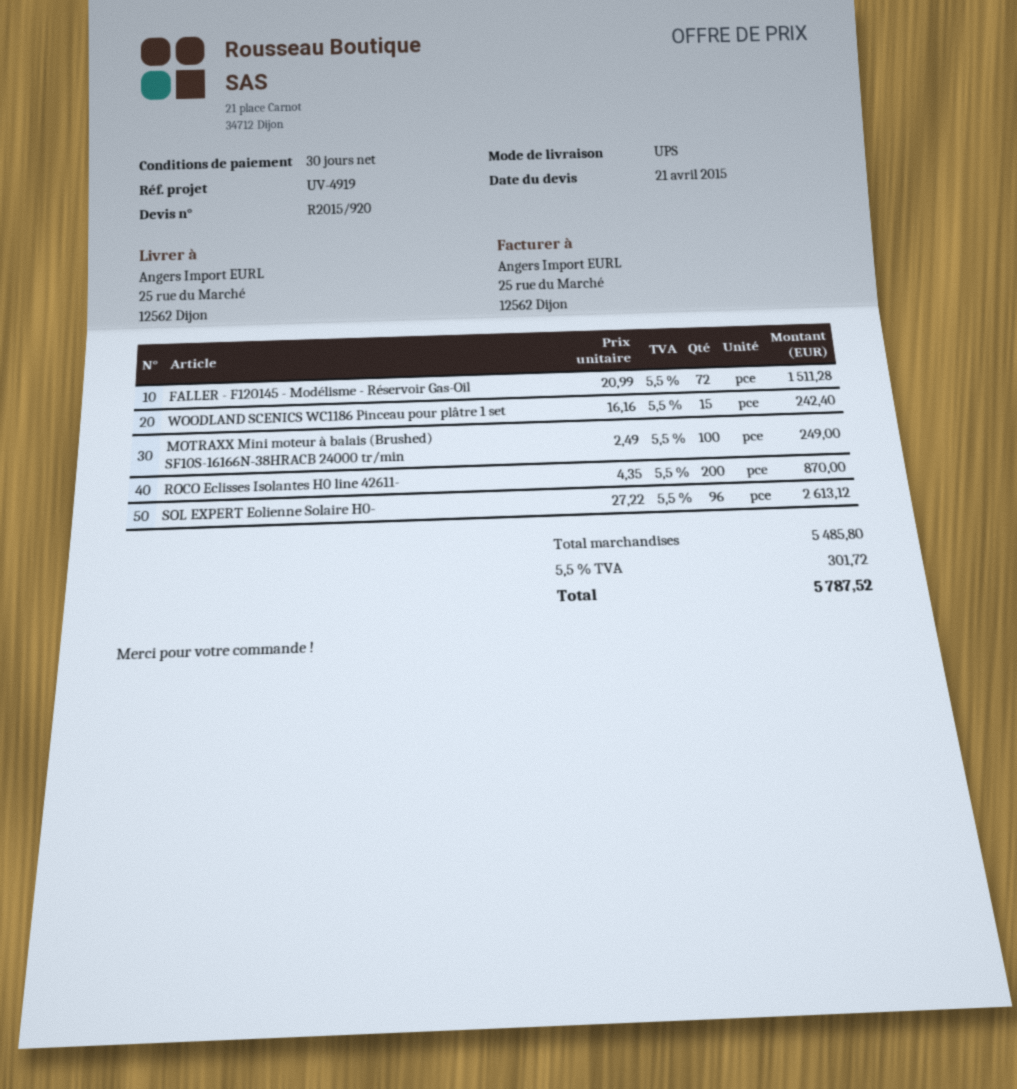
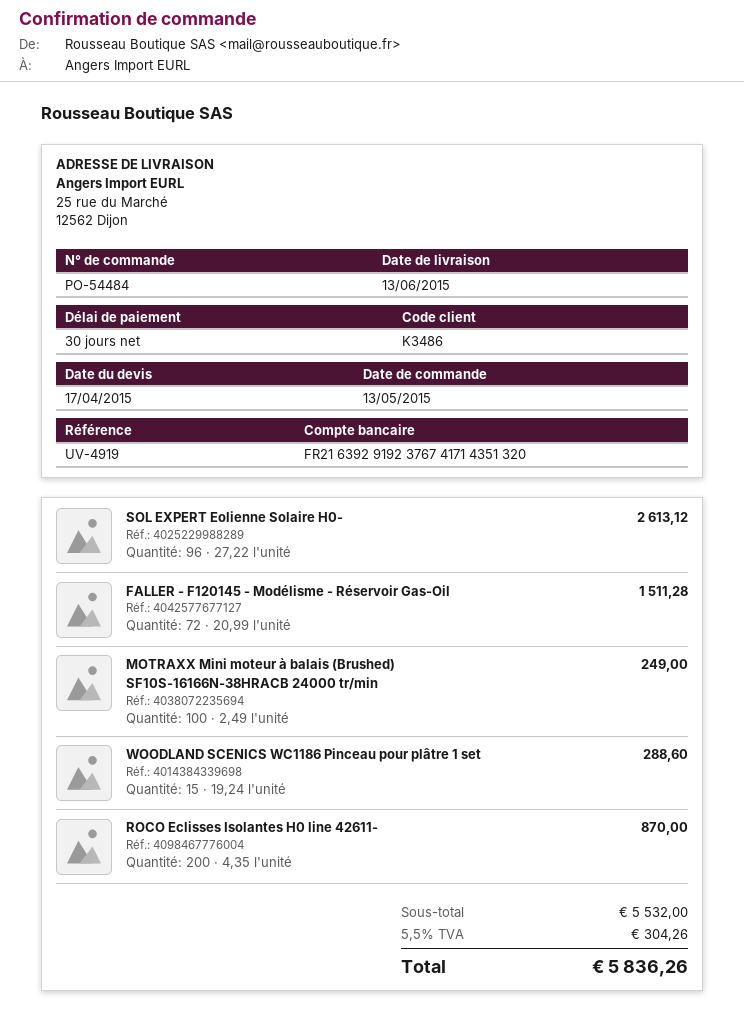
quote date: 2015-04-21 -> 2015-04-17
WOODLAND SCENICS WC1186 Pinceau pour plâtre 1 set: 15 x 16.16 = 242.40 -> 15 x 19.24 = 288.60
subtotal: 5485.80 -> 5532.00
tax: 5.5% = 301.72 -> 5.5% = 304.26
total: 5787.52 -> 5836.26

